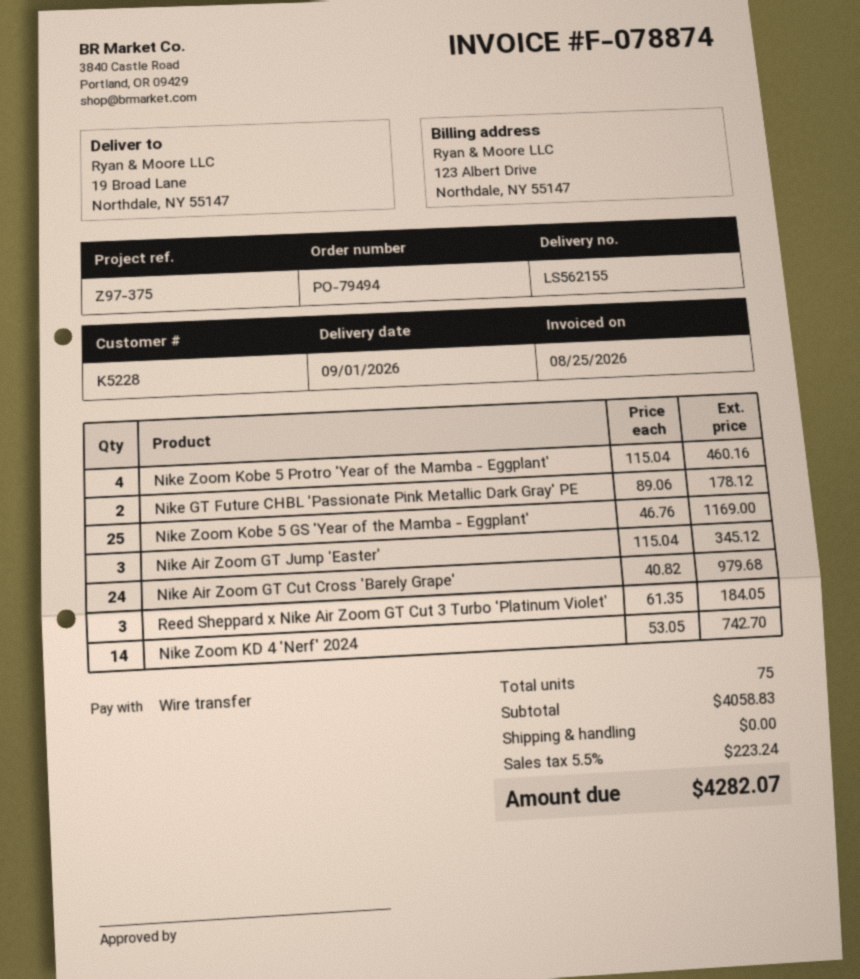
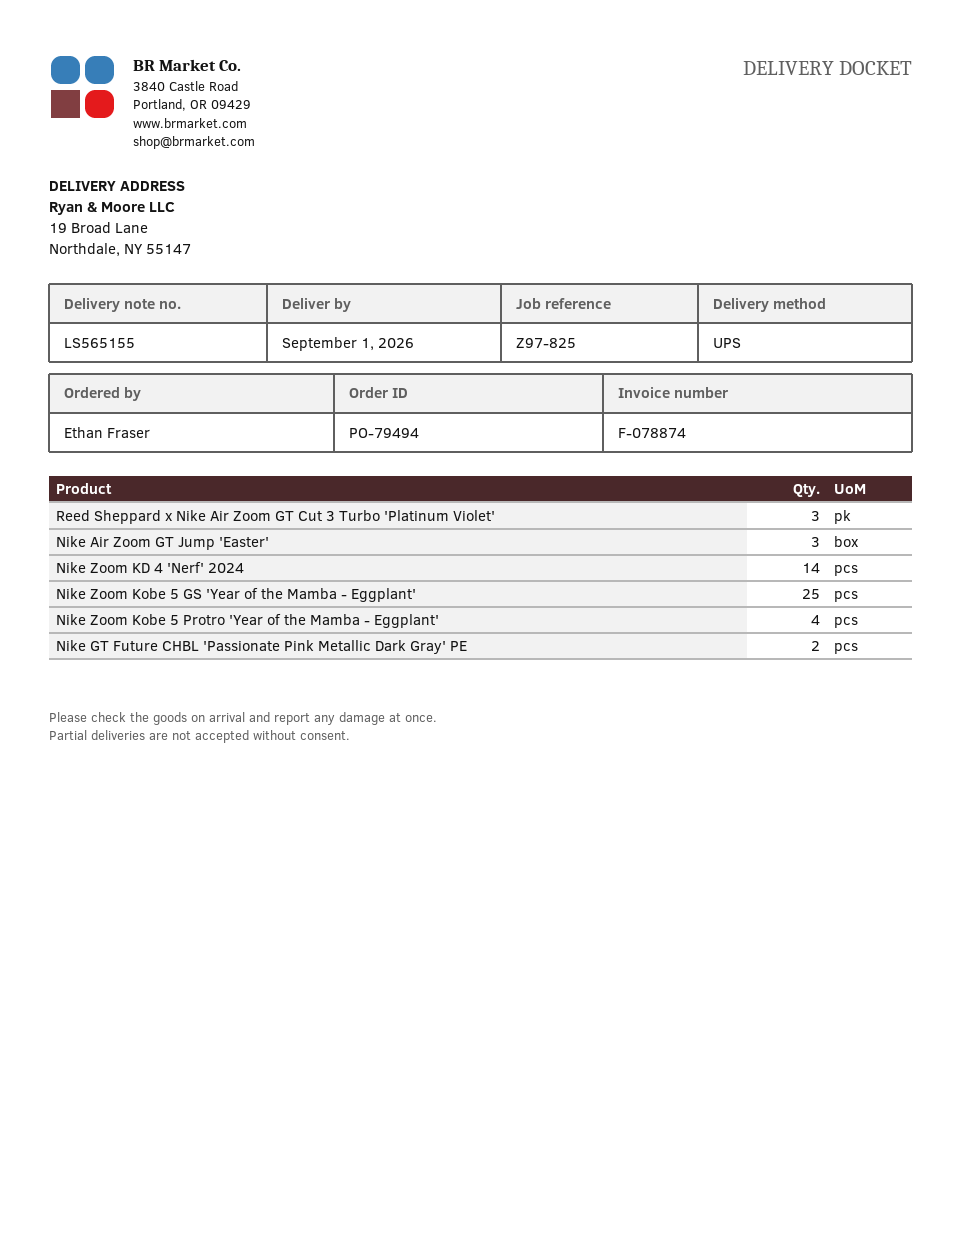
delivery note number: LS562155 -> LS565155
reference: Z97-375 -> Z97-825
Nike Air Zoom GT Cut Cross 'Barely Grape': 24 -> none

